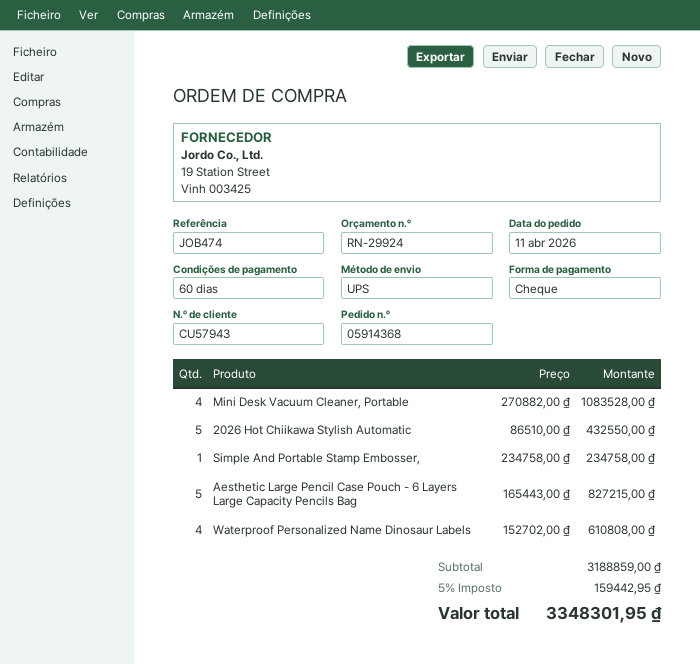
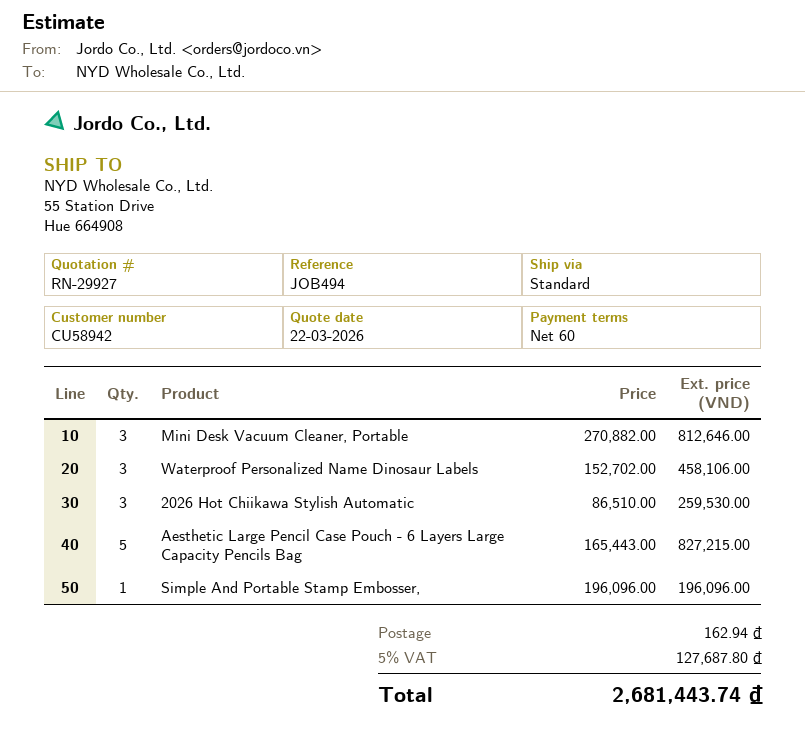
quote number: RN-29924 -> RN-29927
customer number: CU57943 -> CU58942
reference: JOB474 -> JOB494
shipping method: UPS -> standard
Mini Desk Vacuum Cleaner, Portable: 4 x 270882.00 = 1083528.00 -> 3 x 270882.00 = 812646.00
2026 Hot Chiikawa Stylish Automatic: 5 x 86510.00 = 432550.00 -> 3 x 86510.00 = 259530.00
Simple And Portable Stamp Embosser,: 1 x 234758.00 = 234758.00 -> 1 x 196096.00 = 196096.00
Waterproof Personalized Name Dinosaur Labels: 4 x 152702.00 = 610808.00 -> 3 x 152702.00 = 458106.00
shipping: none -> 162.94
tax: 5% = 159442.95 -> 5% = 127687.80
total: 3348301.95 -> 2681443.74

